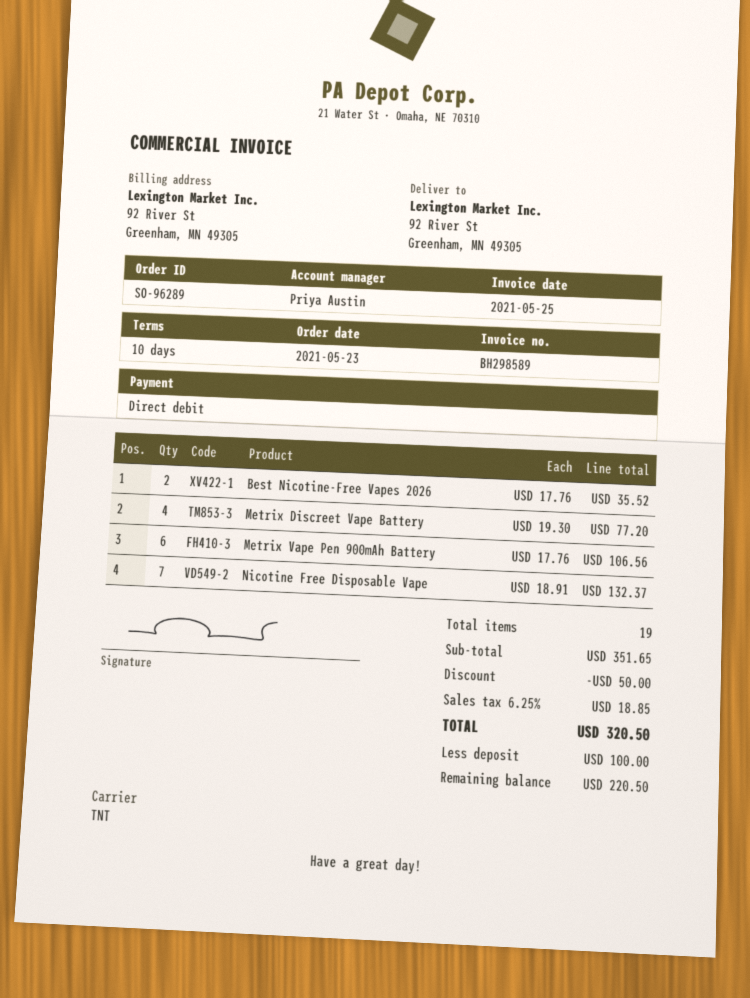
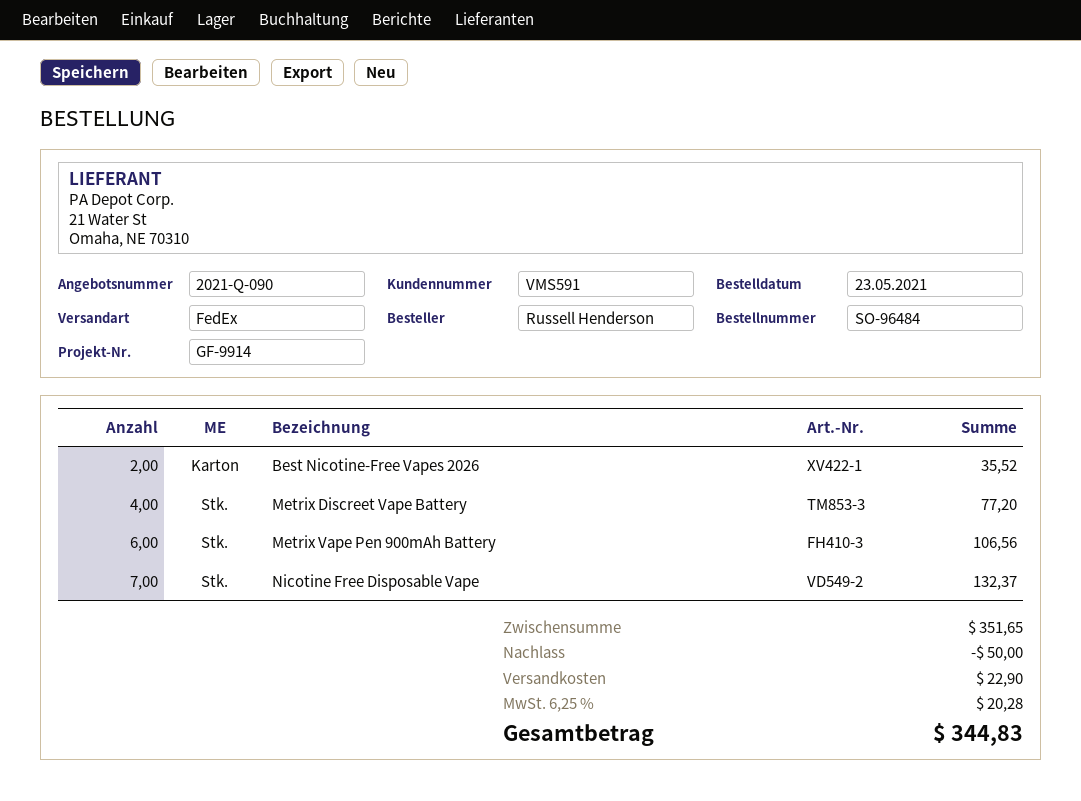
order number: SO-96289 -> SO-96484
shipping method: TNT -> FedEx
shipping: none -> 22.90
tax: 6.25% = 18.85 -> 6.25% = 20.28
total: 320.50 -> 344.83

